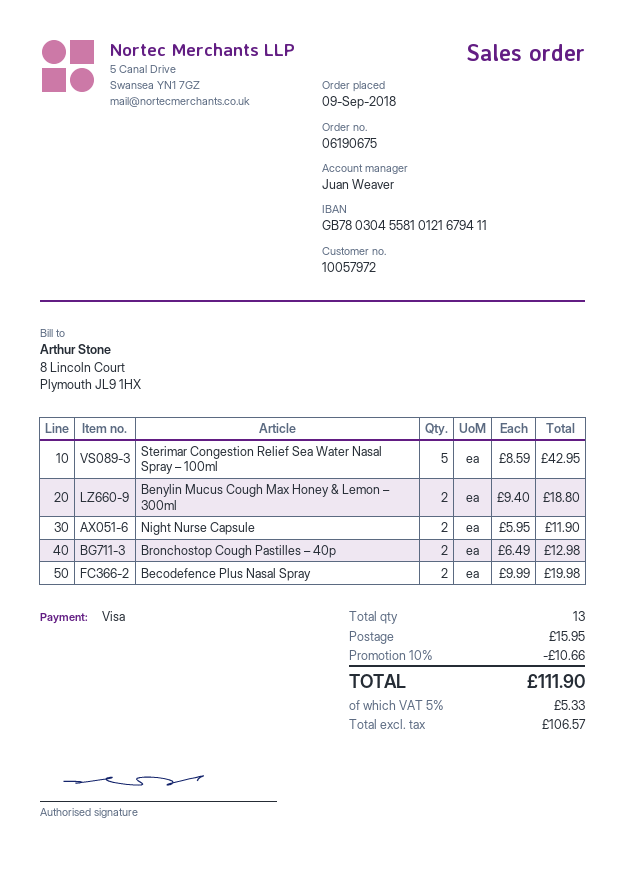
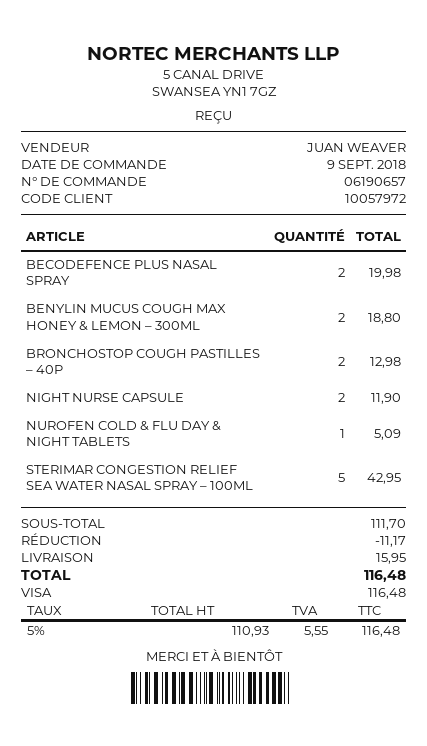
order number: 06190675 -> 06190657
NUROFEN COLD & FLU DAY & NIGHT TABLETS: none -> 1 for 5.09
discount: 10.66 -> 11.17
net: 106.57 -> 110.93
tax: 5% = 5.33 -> 5% = 5.55
total: 111.90 -> 116.48

